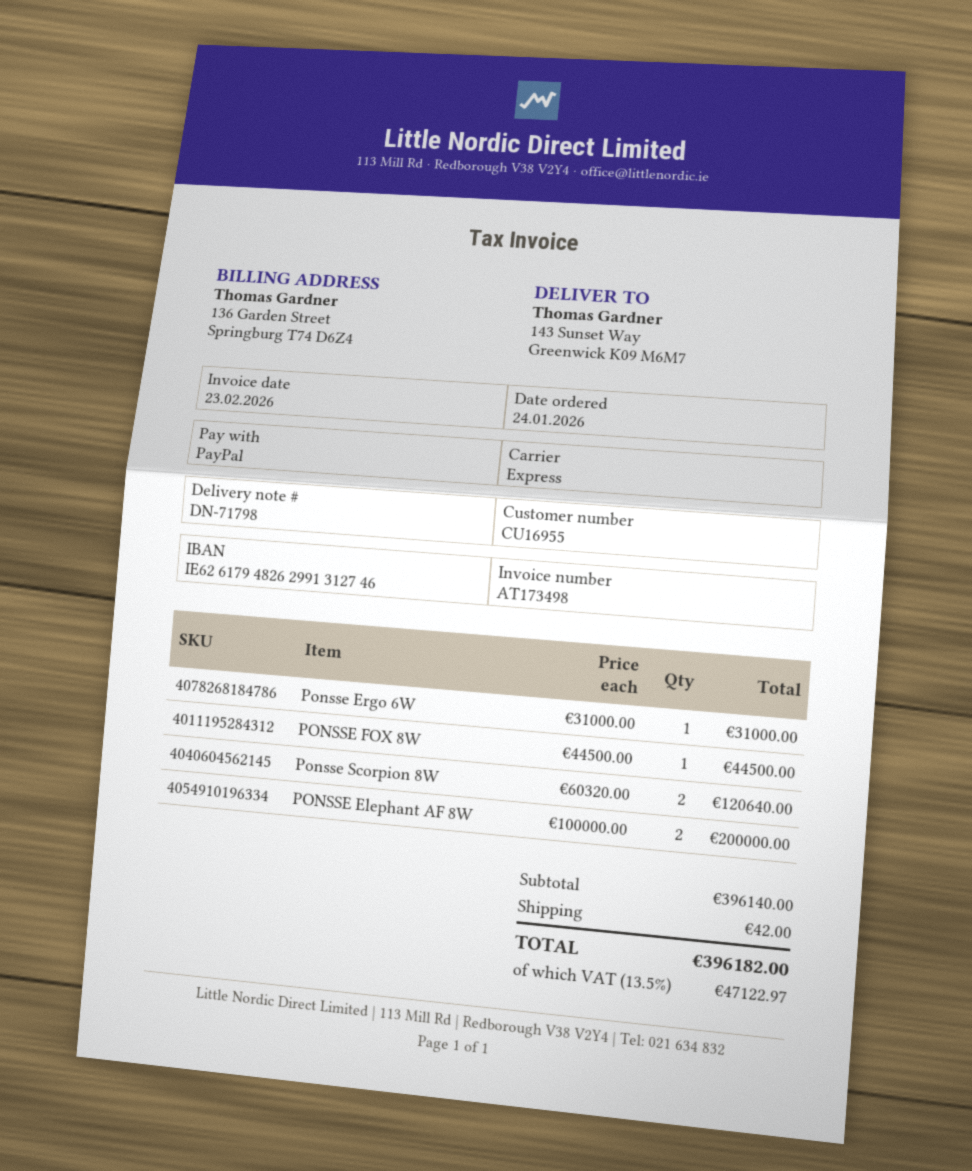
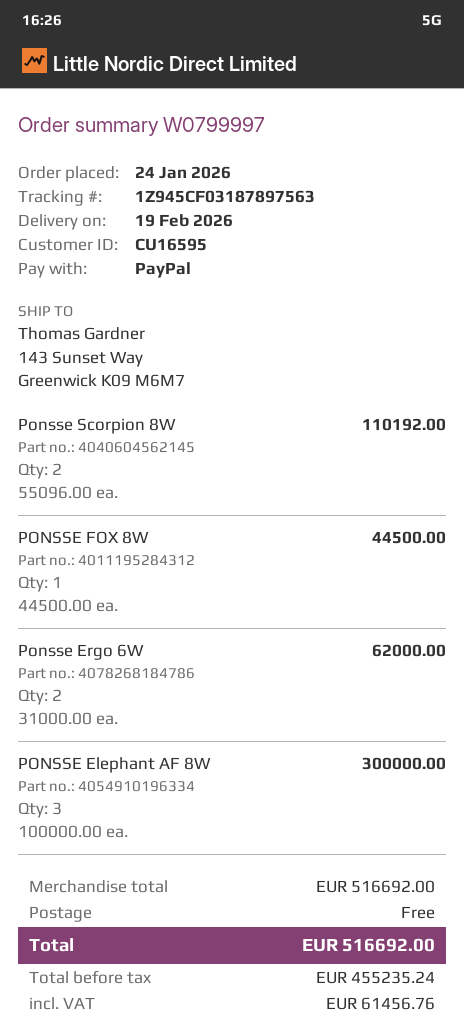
customer number: CU16955 -> CU16595
Ponsse Ergo 6W: 1 x 31000.00 = 31000.00 -> 2 x 31000.00 = 62000.00
Ponsse Scorpion 8W: 2 x 60320.00 = 120640.00 -> 2 x 55096.00 = 110192.00
PONSSE Elephant AF 8W: 2 x 100000.00 = 200000.00 -> 3 x 100000.00 = 300000.00
subtotal: 396140.00 -> 516692.00
shipping: 42.00 -> 0.00
tax: 47122.97 -> 61456.76
total: 396182.00 -> 516692.00

